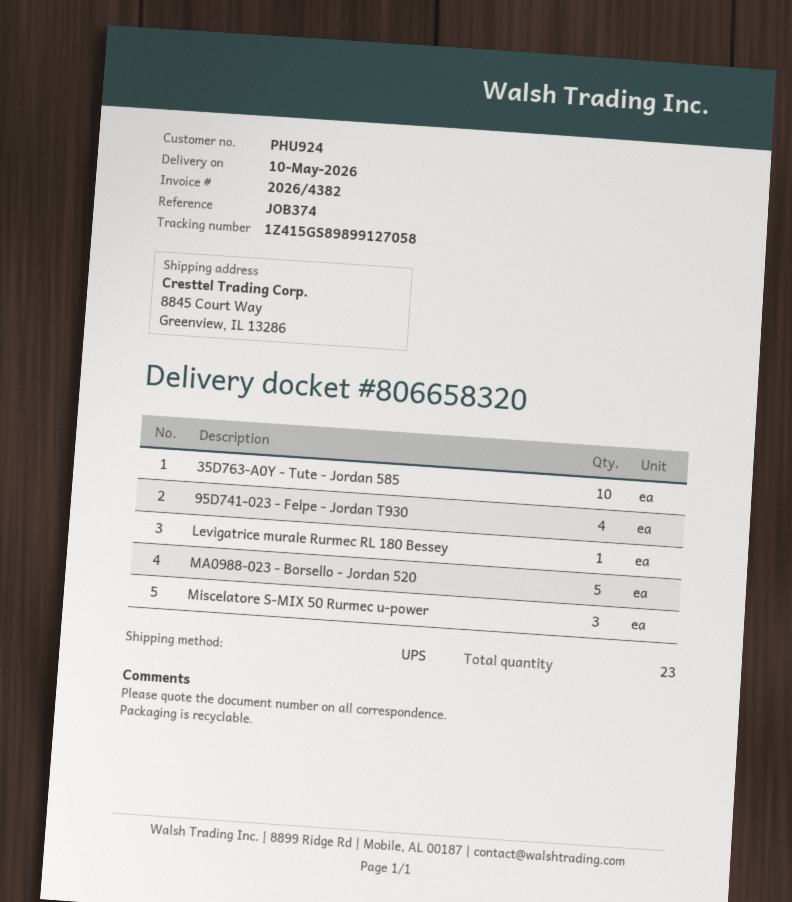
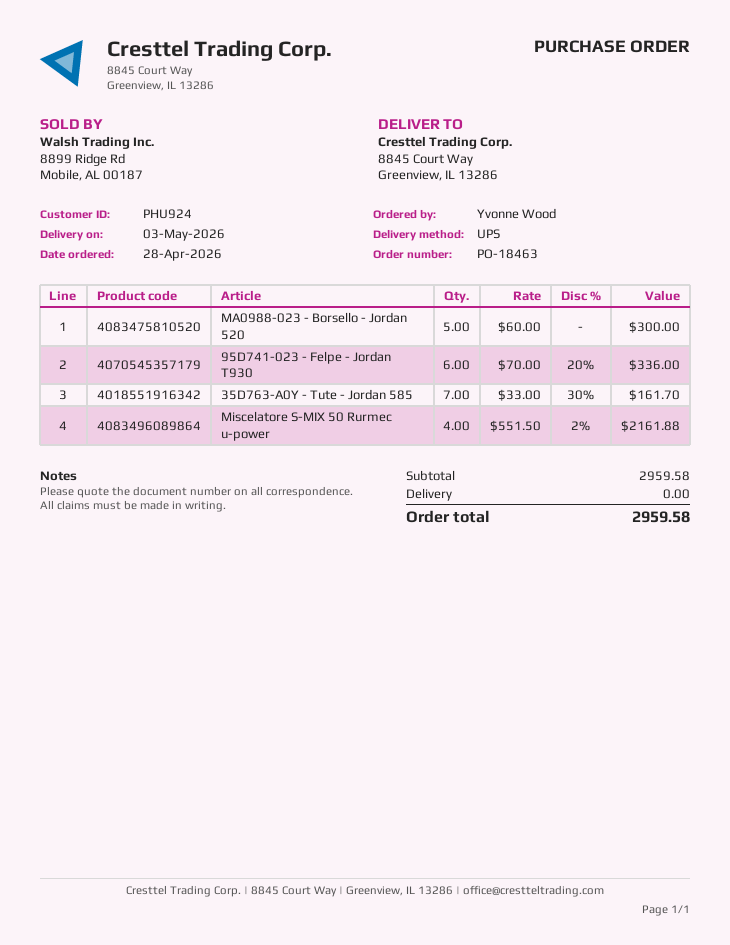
delivery date: 2026-05-10 -> 2026-05-03
35D763-A0Y - Tute - Jordan 585: 10 -> 7
95D741-023 - Felpe - Jordan T930: 4 -> 6
Levigatrice murale Rurmec RL 180 Bessey: 1 -> none
Miscelatore S-MIX 50 Rurmec u-power: 3 -> 4

